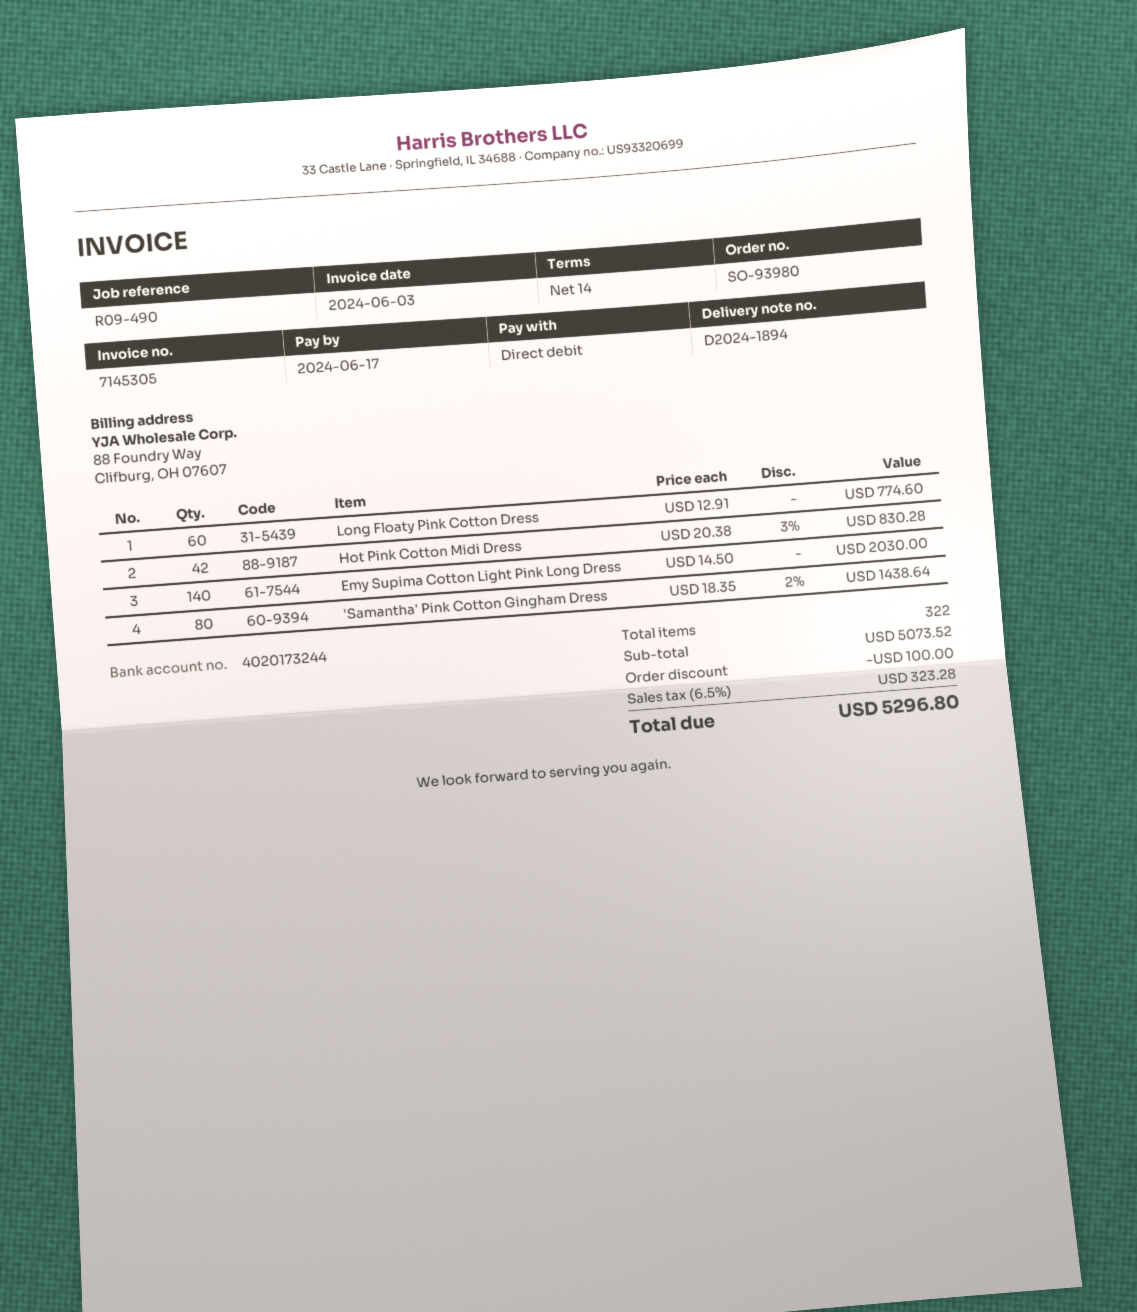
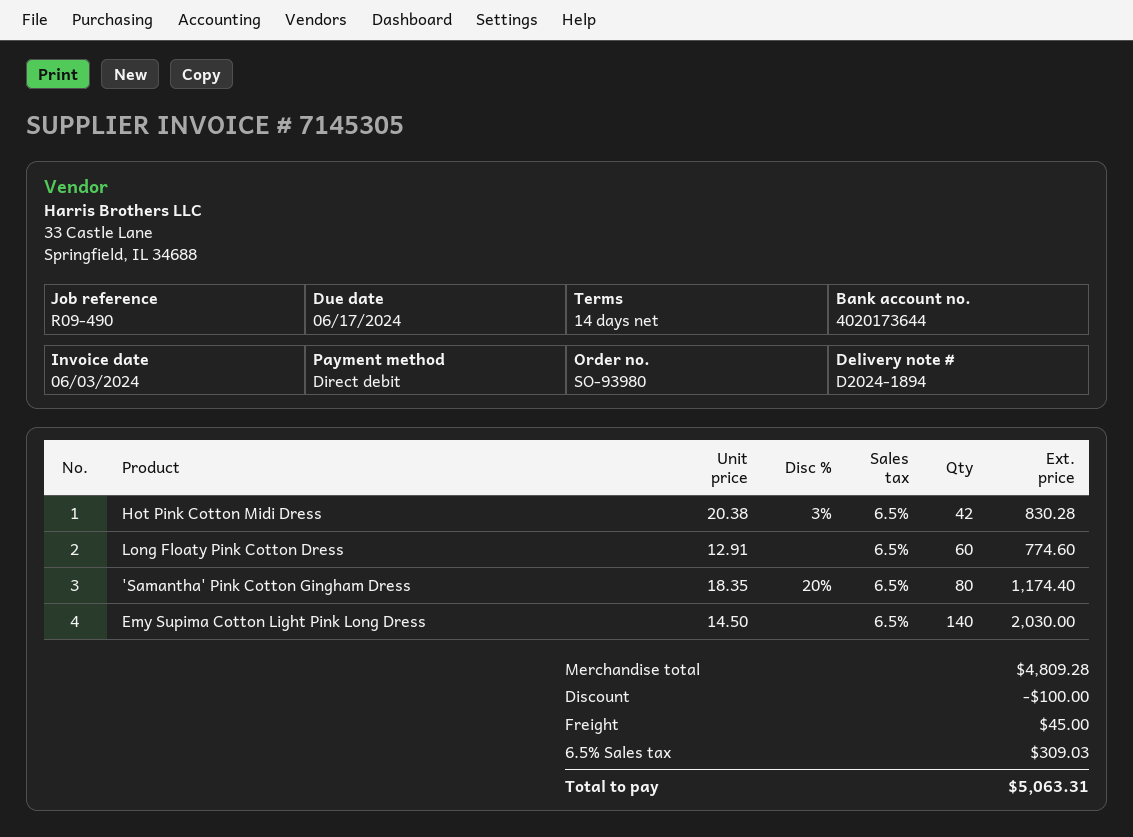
bank account: 4020173244 -> 4020173644
'Samantha' Pink Cotton Gingham Dress: 80 x 18.35 - 2% = 1438.64 -> 80 x 18.35 - 20% = 1174.40
subtotal: 5073.52 -> 4809.28
shipping: none -> 45.00
tax: 6.5% = 323.28 -> 6.5% = 309.03
total: 5296.80 -> 5063.31

